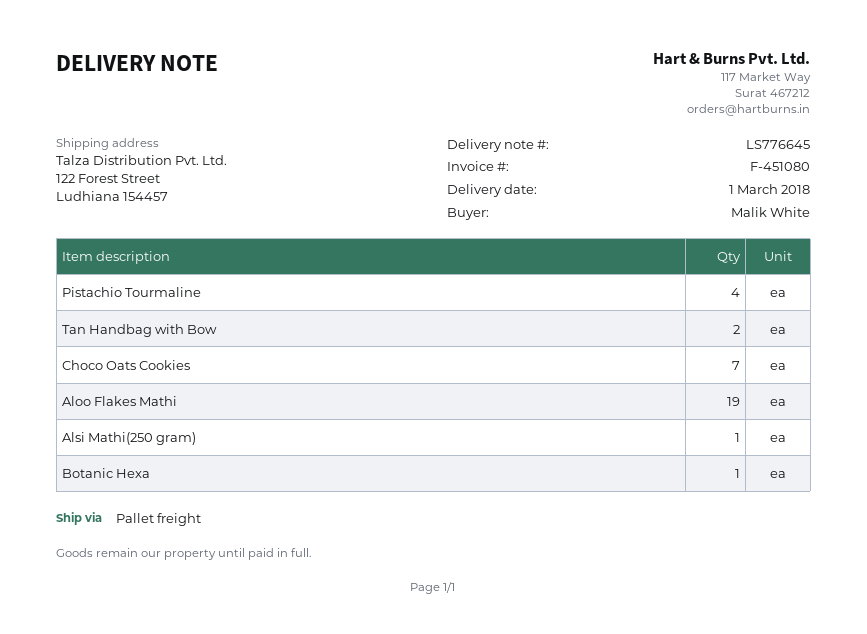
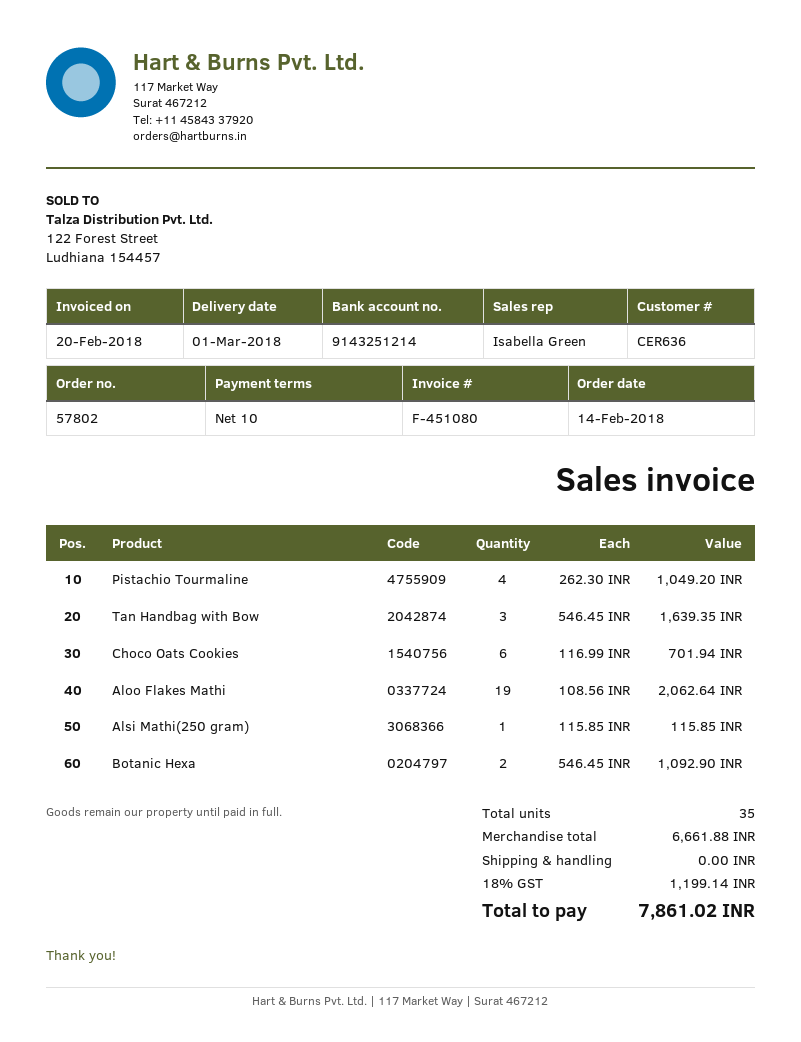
Tan Handbag with Bow: 2 -> 3
Choco Oats Cookies: 7 -> 6
Botanic Hexa: 1 -> 2

